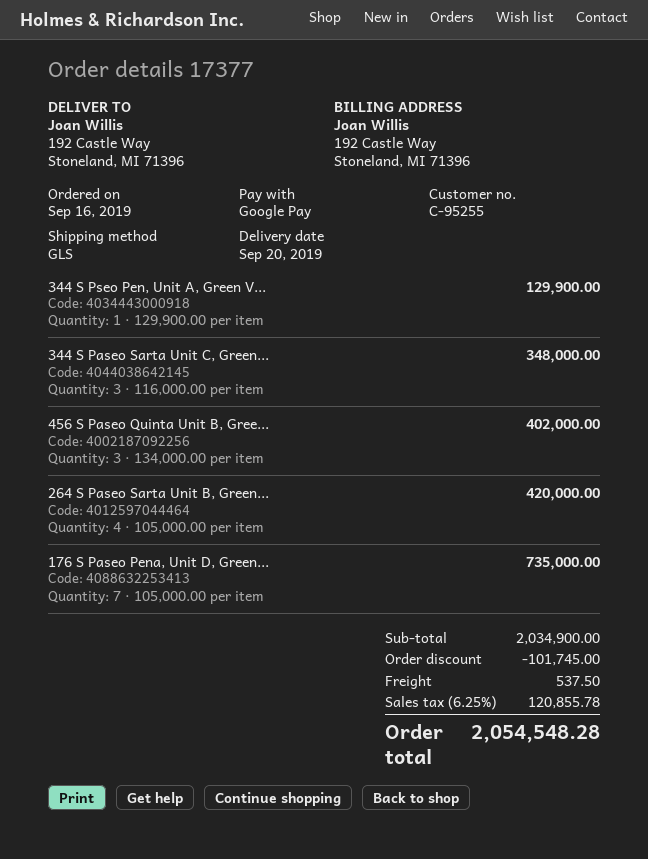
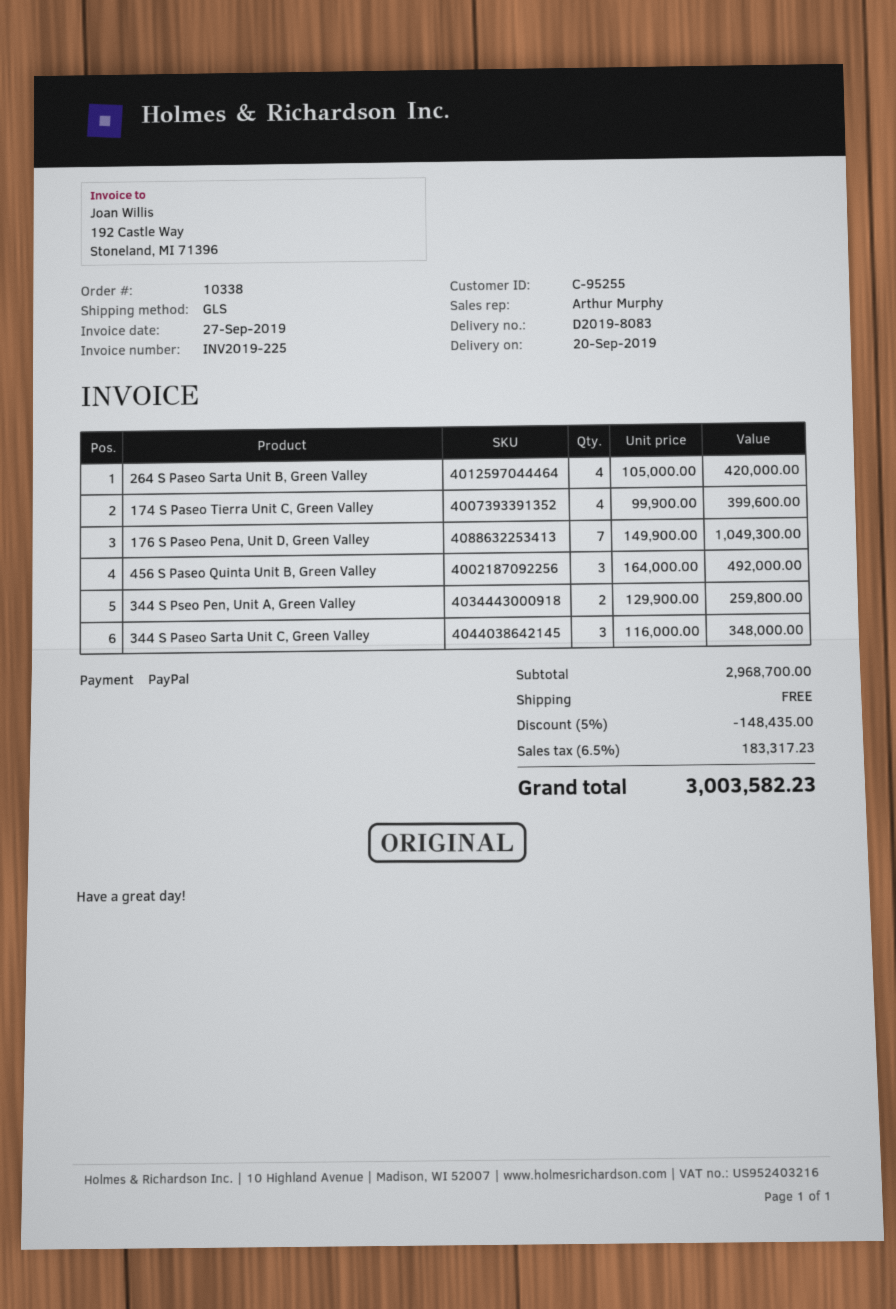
order number: 17377 -> 10338
payment method: Google Pay -> PayPal
344 S Pseo Pen, Unit A, Green V...: 1 x 129900.00 = 129900.00 -> 2 x 129900.00 = 259800.00
456 S Paseo Quinta Unit B, Gree...: 3 x 134000.00 = 402000.00 -> 3 x 164000.00 = 492000.00
176 S Paseo Pena, Unit D, Green...: 7 x 105000.00 = 735000.00 -> 7 x 149900.00 = 1049300.00
174 S Paseo Tierra Unit C, Green Valley: none -> 4 x 99900.00 = 399600.00
subtotal: 2034900.00 -> 2968700.00
discount: 101745.00 -> 148435.00
shipping: 537.50 -> 0.00
tax: 6.25% = 120855.78 -> 6.5% = 183317.23
total: 2054548.28 -> 3003582.23

